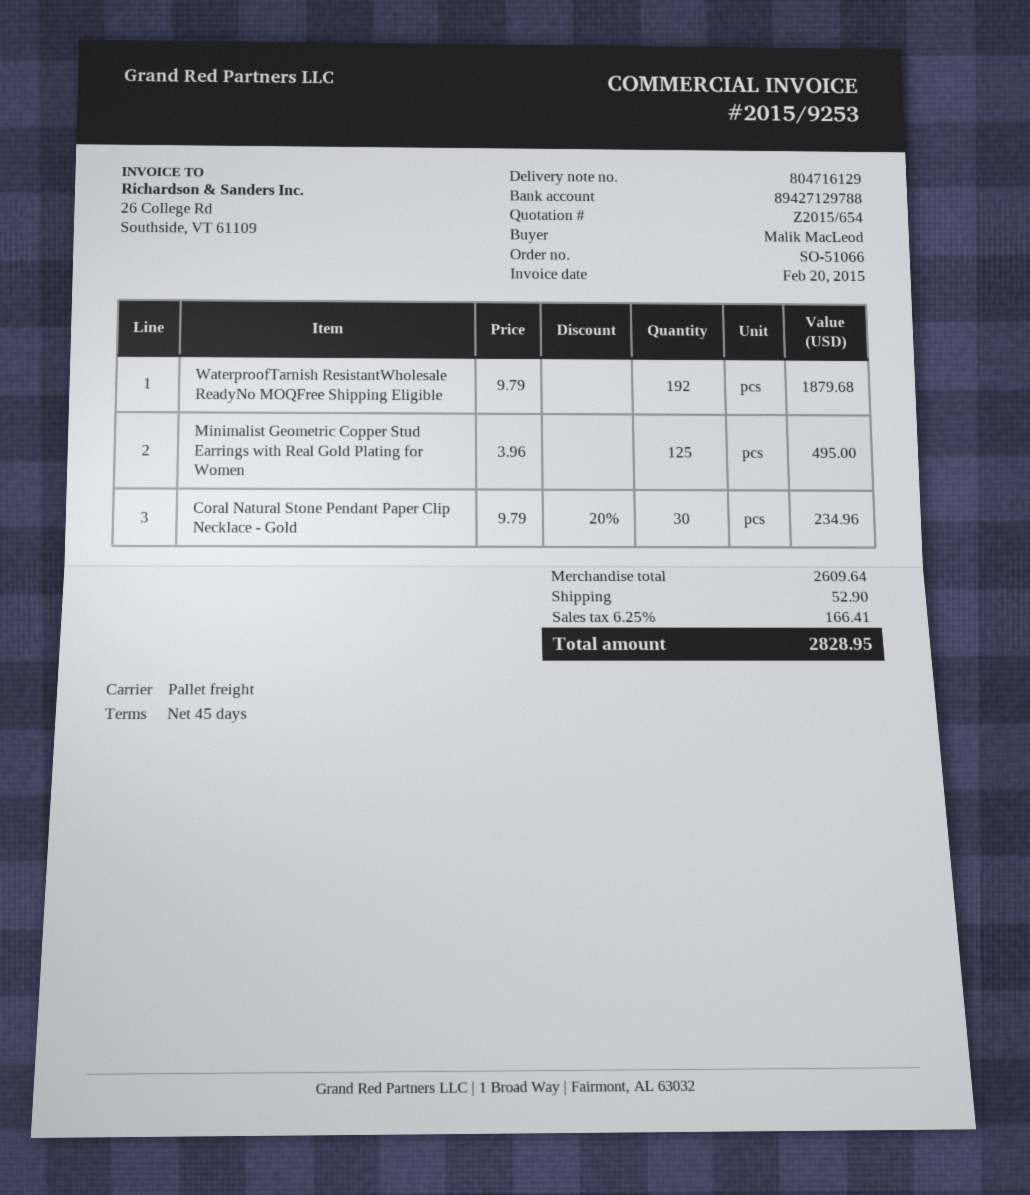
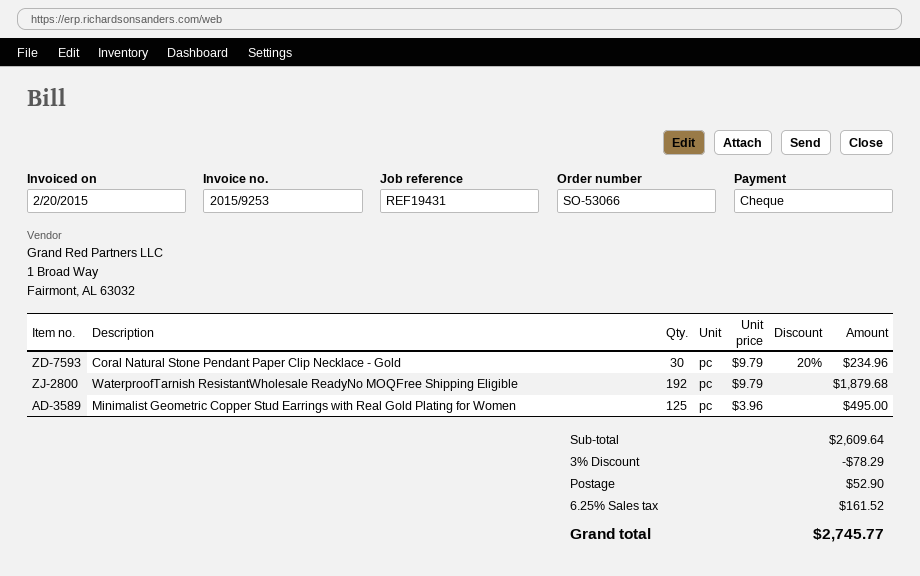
order number: SO-51066 -> SO-53066
discount: none -> 3% = 78.29
tax: 6.25% = 166.41 -> 6.25% = 161.52
total: 2828.95 -> 2745.77

